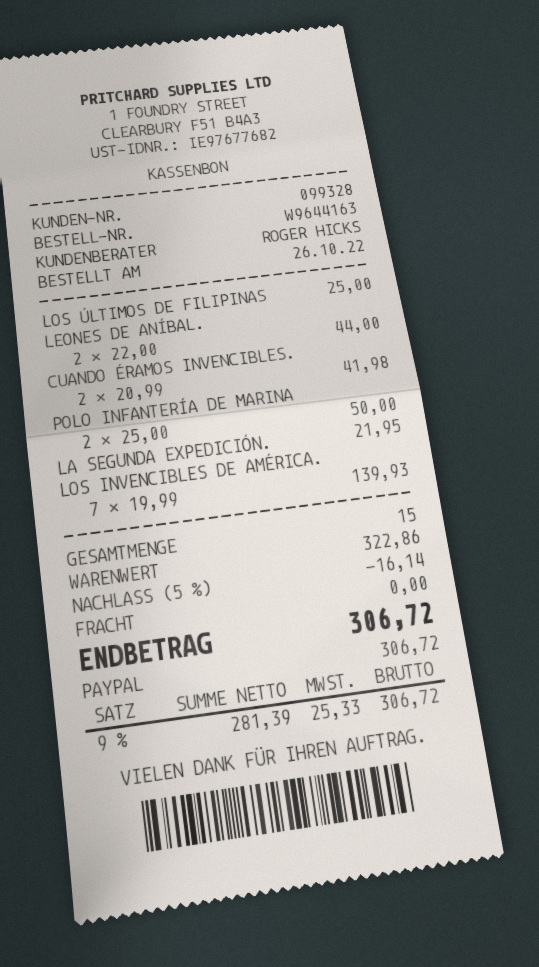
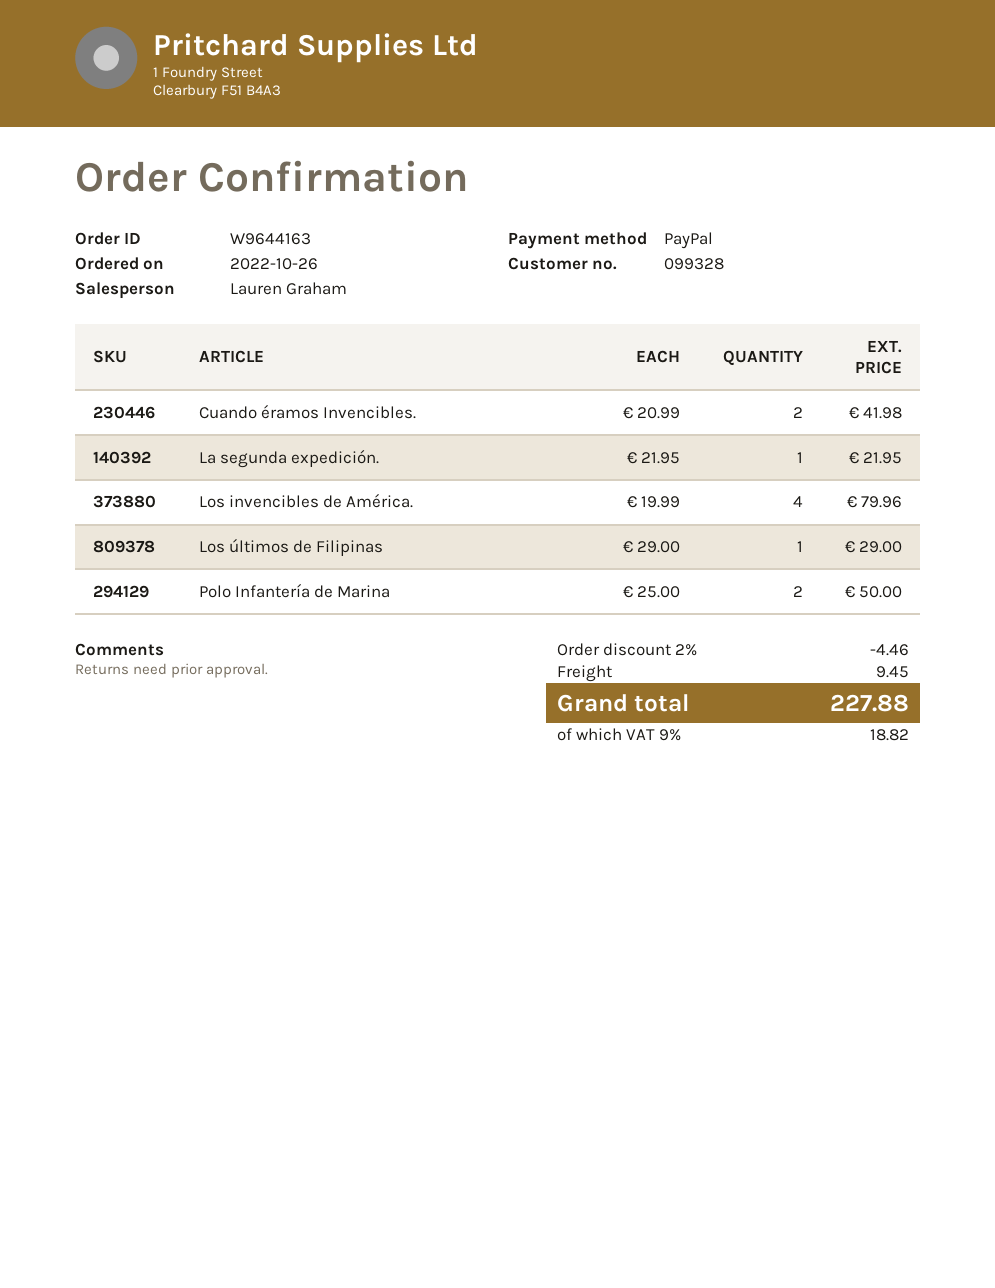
sales rep: ROGER HICKS -> Lauren Graham
LOS ÚLTIMOS DE FILIPINAS: 1 x 25.00 = 25.00 -> 1 x 29.00 = 29.00
LEONES DE ANÍBAL.: 2 x 22.00 = 44.00 -> none
LOS INVENCIBLES DE AMÉRICA.: 7 x 19.99 = 139.93 -> 4 x 19.99 = 79.96
discount: 5% = 16.14 -> 2% = 4.46
shipping: 0.00 -> 9.45
tax: 9% = 25.33 -> 9% = 18.82
total: 306.72 -> 227.88

